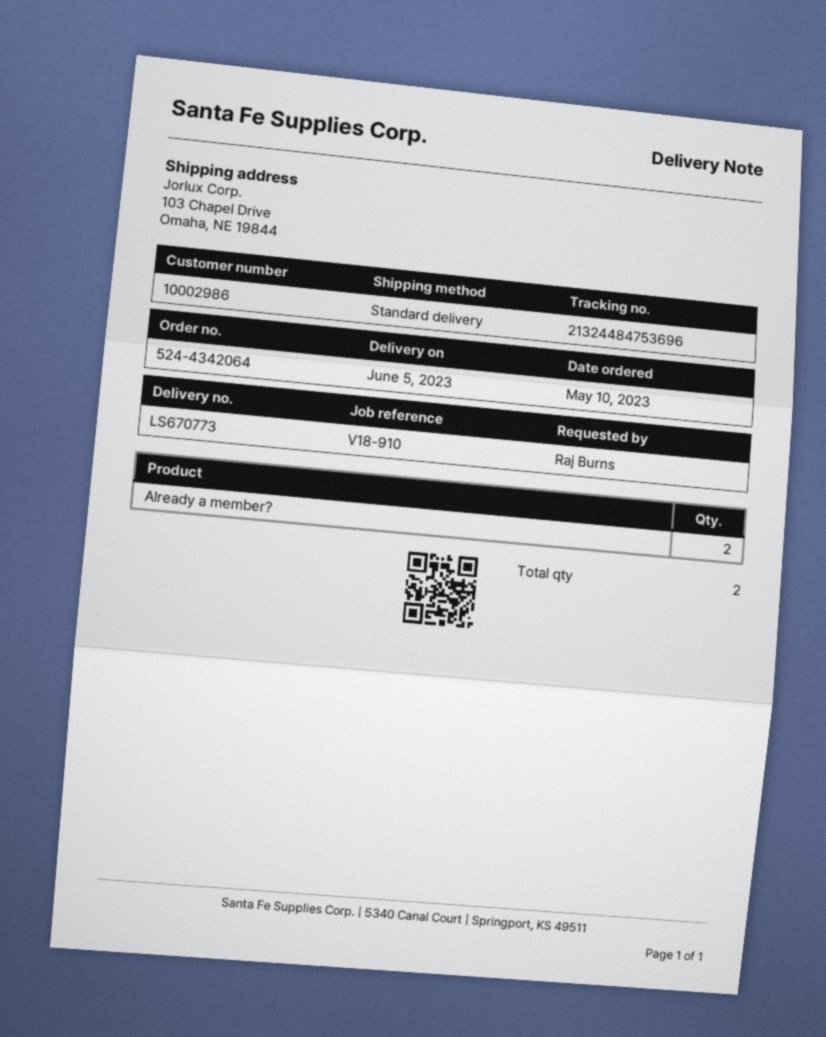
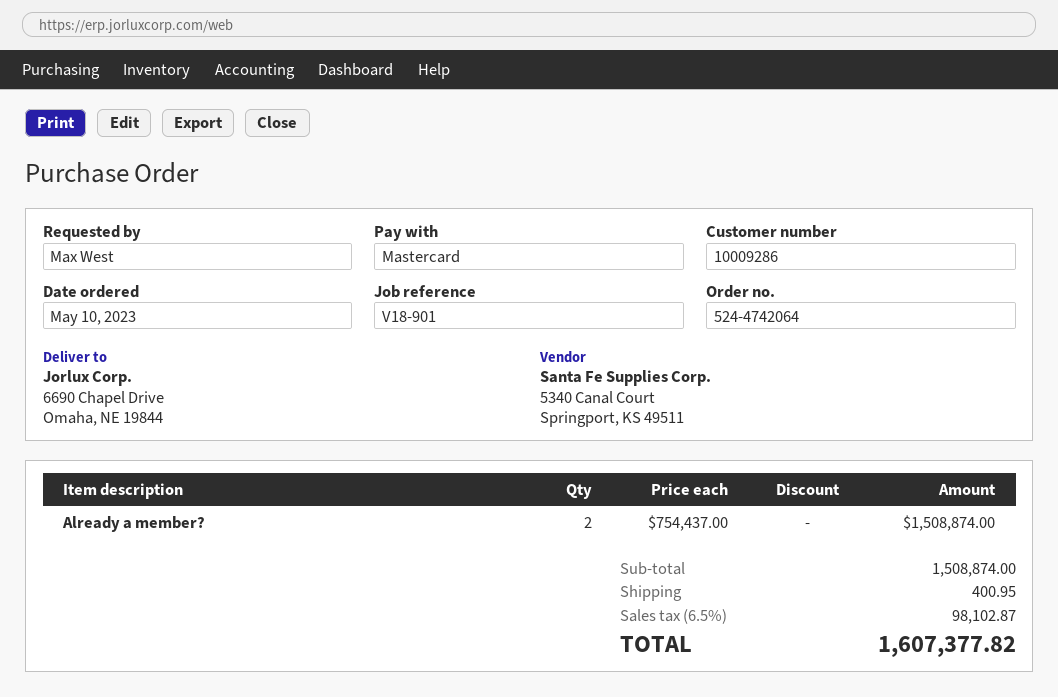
order number: 524-4342064 -> 524-4742064
customer number: 10002986 -> 10009286
reference: V18-910 -> V18-901
ordered by: Raj Burns -> Max West
ship to: 103 Chapel Drive, Omaha, NE 19844 -> 6690 Chapel Drive, Omaha, NE 19844

